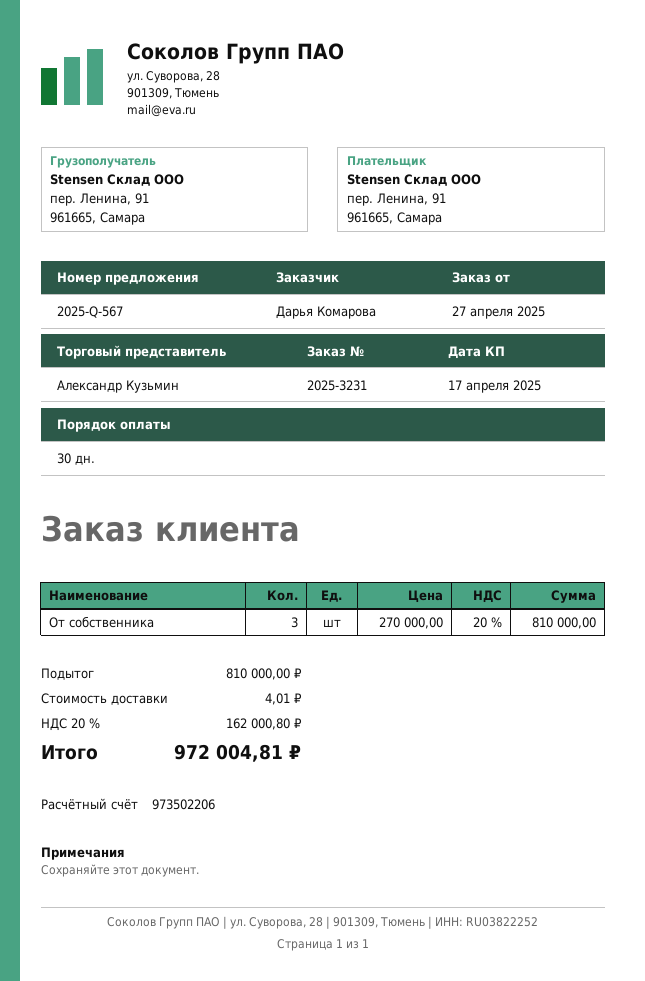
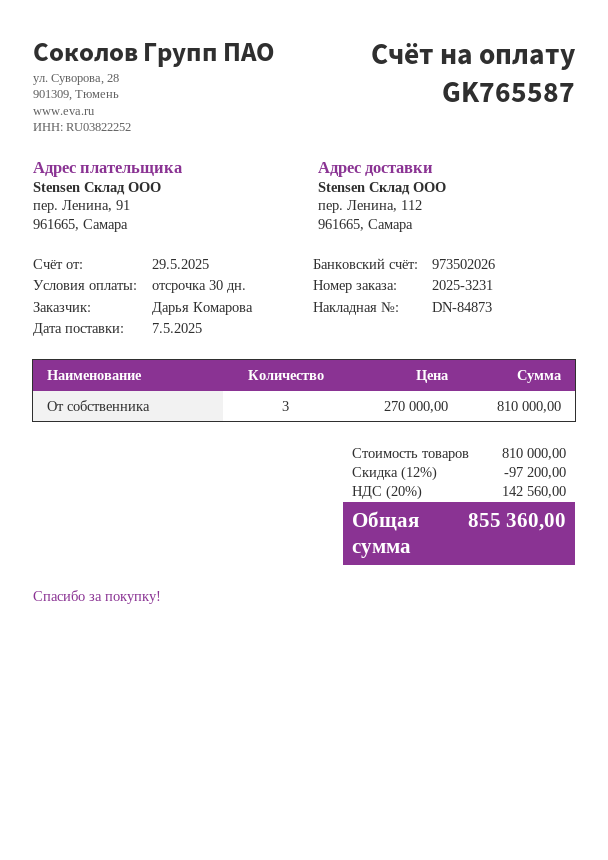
bank account: 973502206 -> 973502026
ship to: пер. Ленина, 91, 961665, Самара -> пер. Ленина, 112, 961665, Самара
discount: none -> 12% = 97200.00
shipping: 4.01 -> none
tax: 20% = 162000.80 -> 20% = 142560.00
total: 972004.81 -> 855360.00

